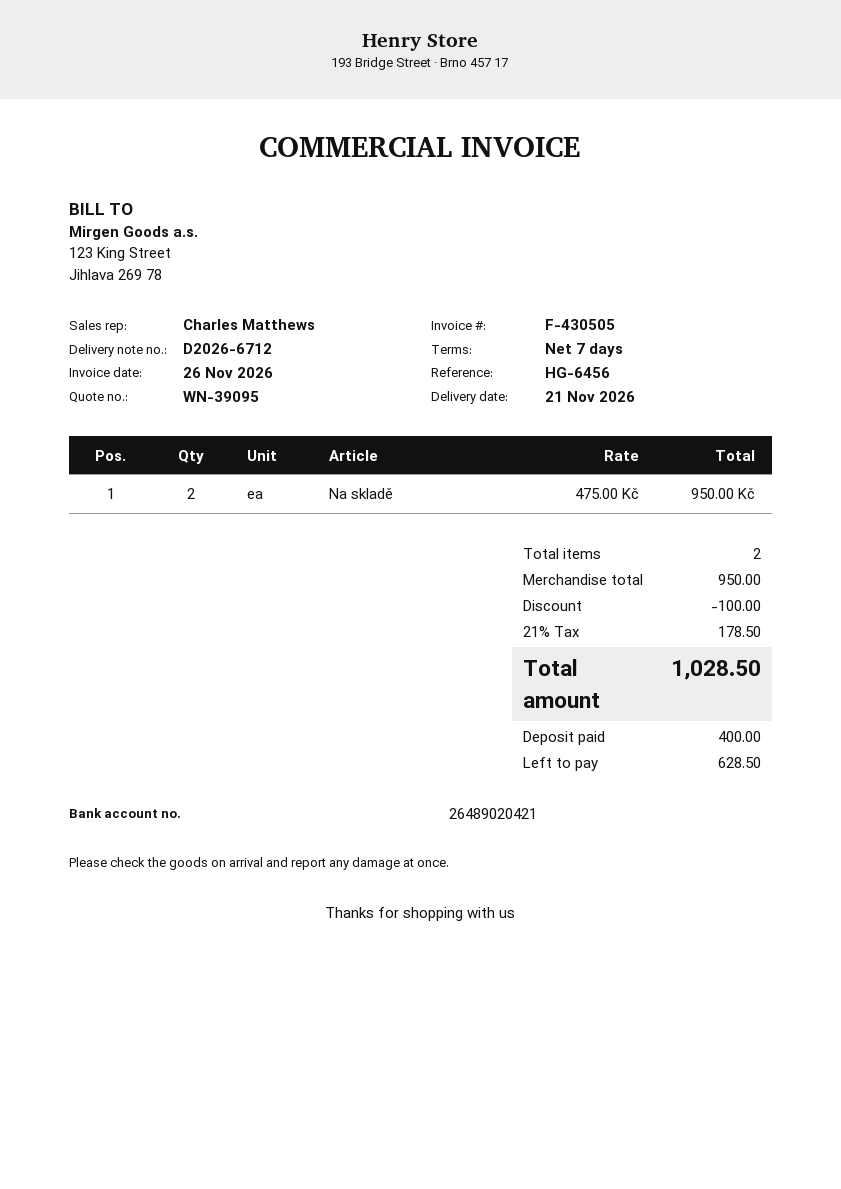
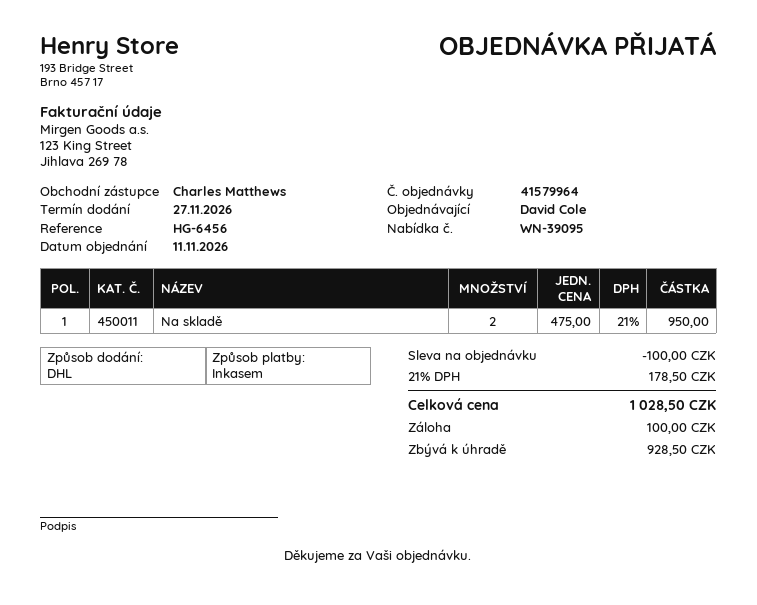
delivery date: 2026-11-21 -> 2026-11-27
deposit: 400.00 -> 100.00
balance: 628.50 -> 928.50

